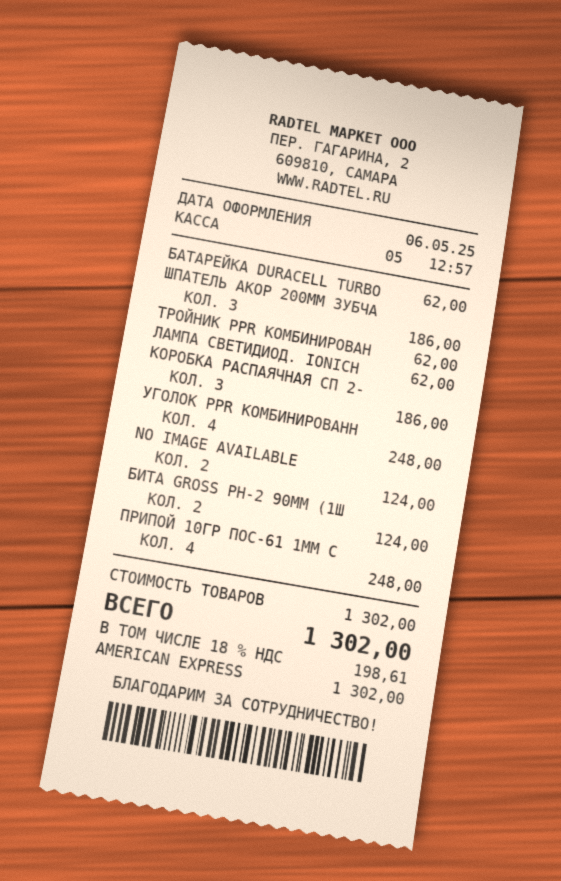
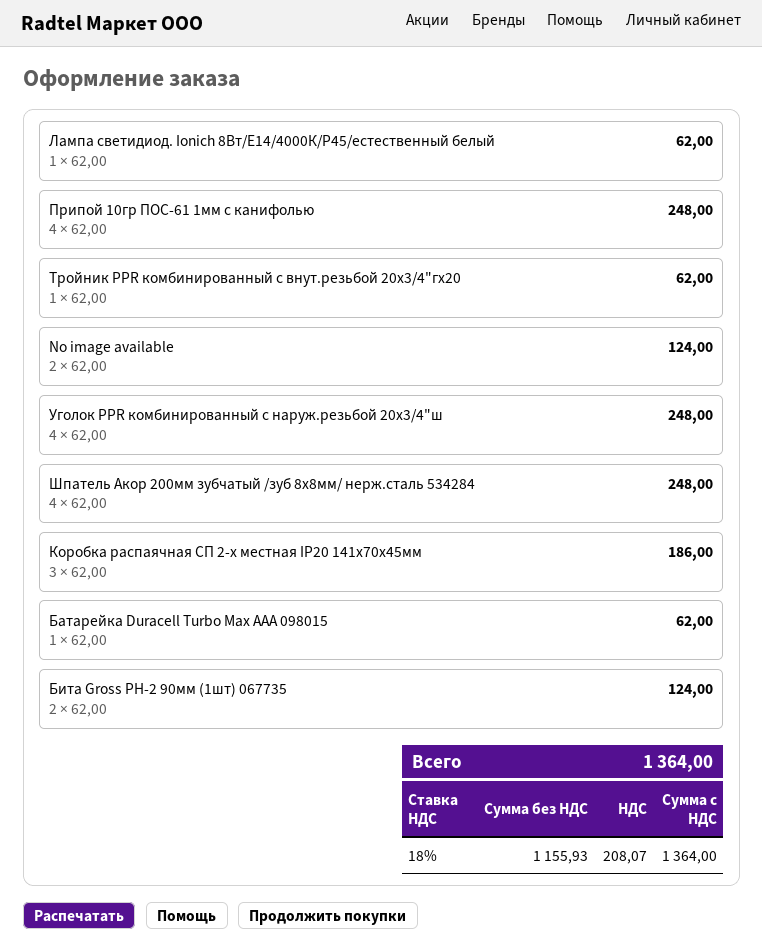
ШПАТЕЛЬ АКОР 200ММ ЗУБЧА: 3 for 186.00 -> 4 for 248.00
tax: 18% = 198.61 -> 18% = 208.07
total: 1302.00 -> 1364.00

